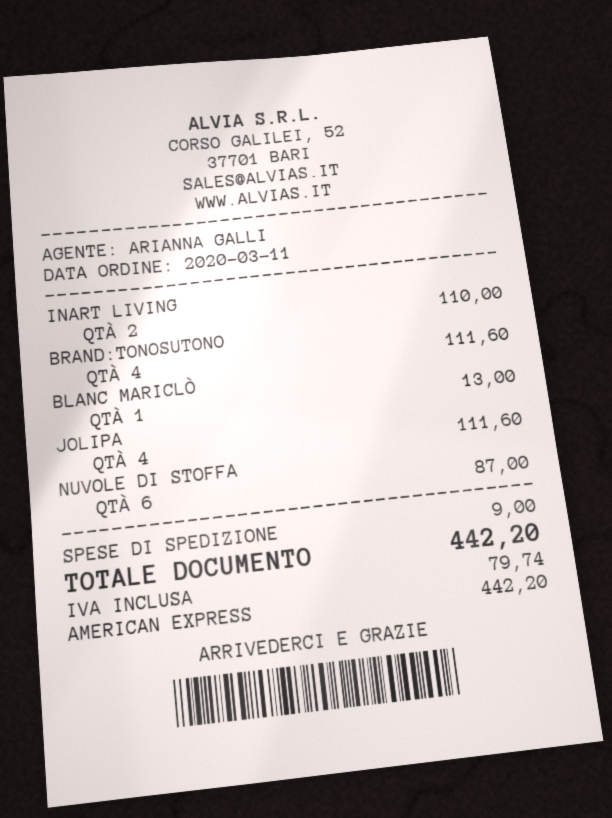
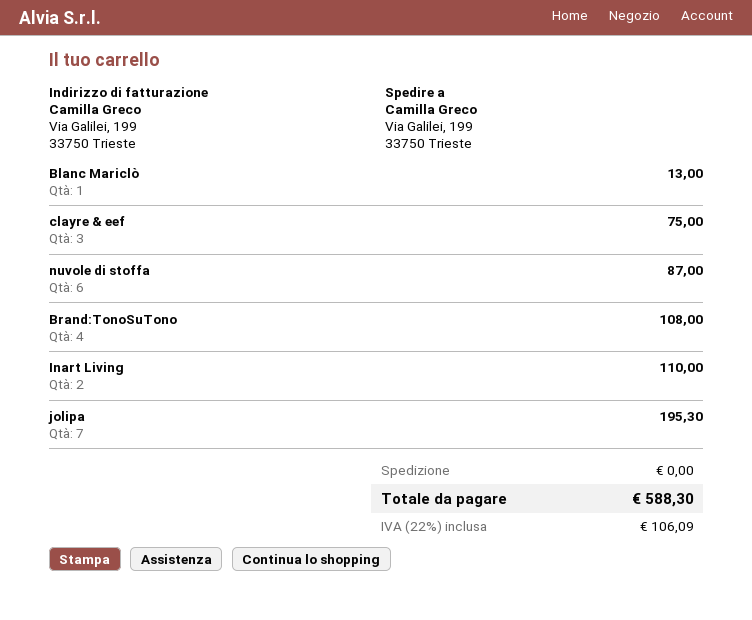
BRAND:TONOSUTONO: 4 for 111.60 -> 4 for 108.00
JOLIPA: 4 for 111.60 -> 7 for 195.30
clayre & eef: none -> 3 for 75.00
shipping: 9.00 -> 0.00
tax: 79.74 -> 106.09
total: 442.20 -> 588.30

